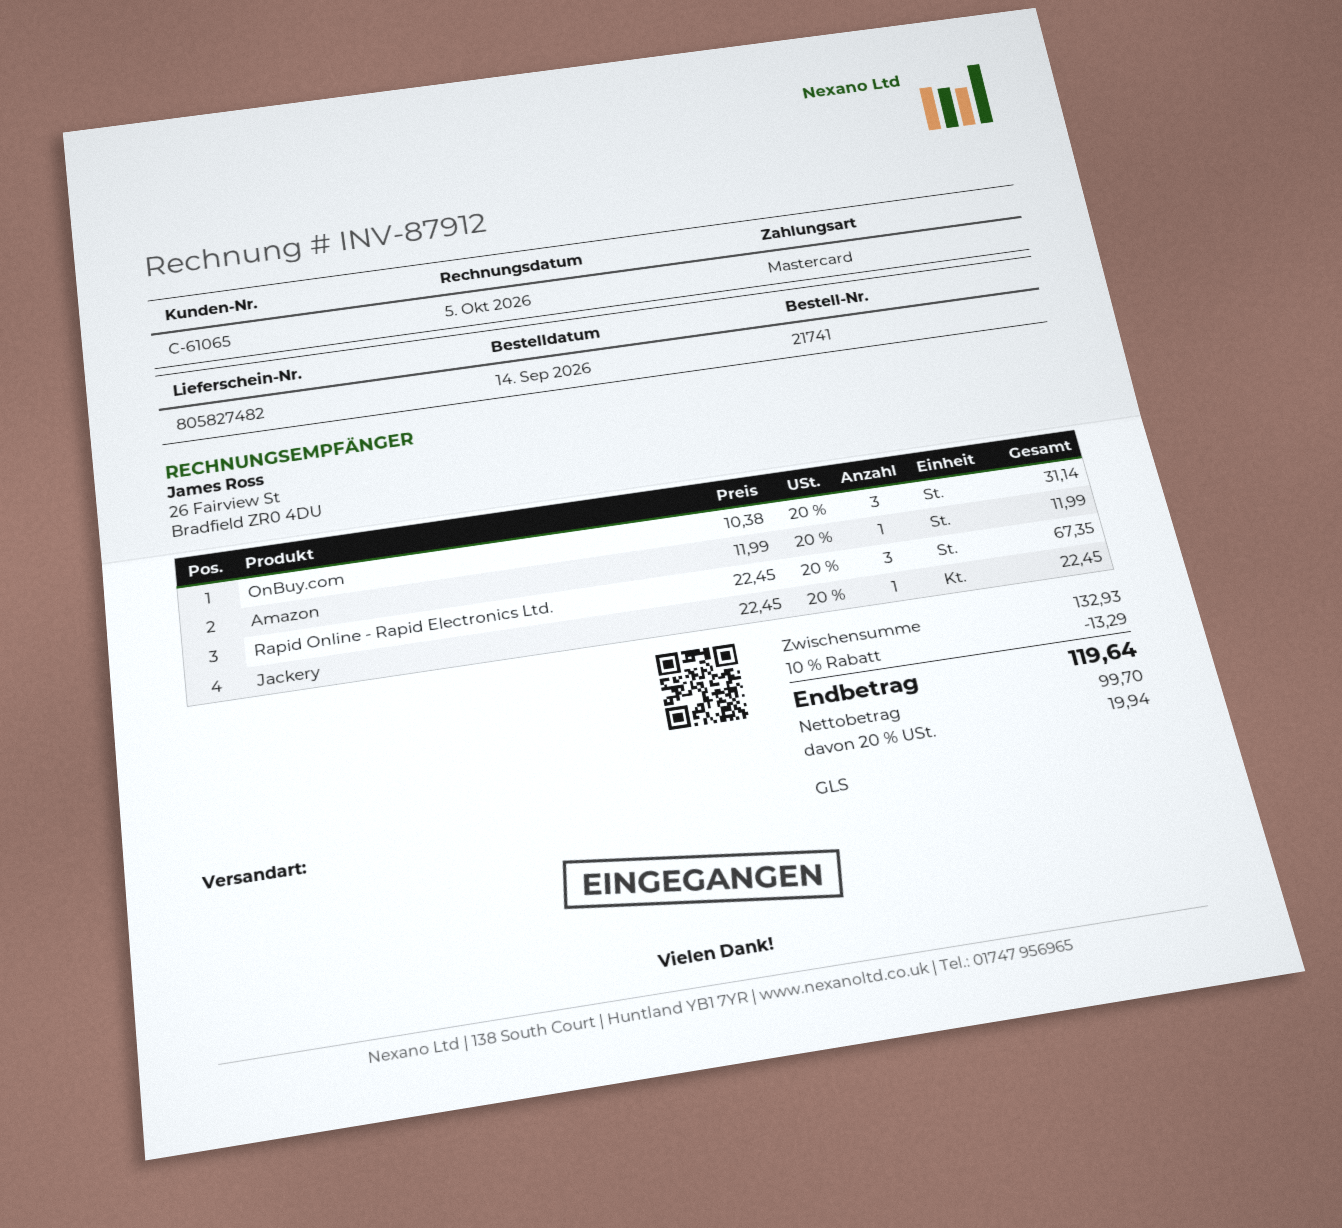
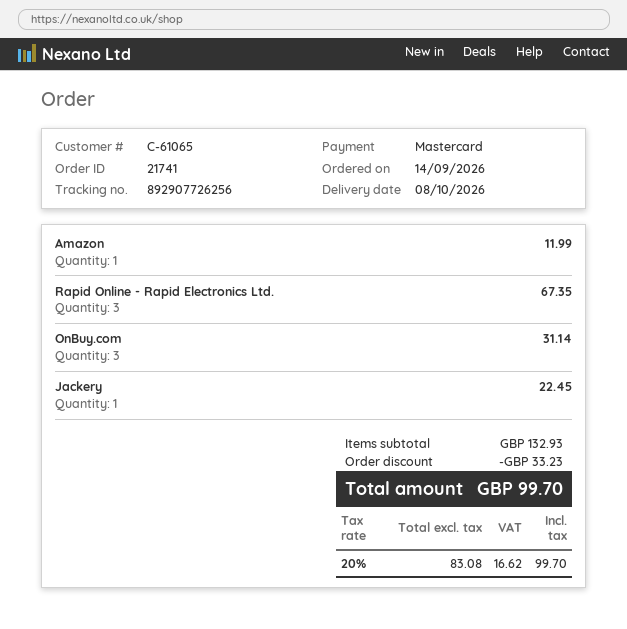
discount: 13.29 -> 33.23
net: 99.70 -> 83.08
tax: 20% = 19.94 -> 20% = 16.62
total: 119.64 -> 99.70

